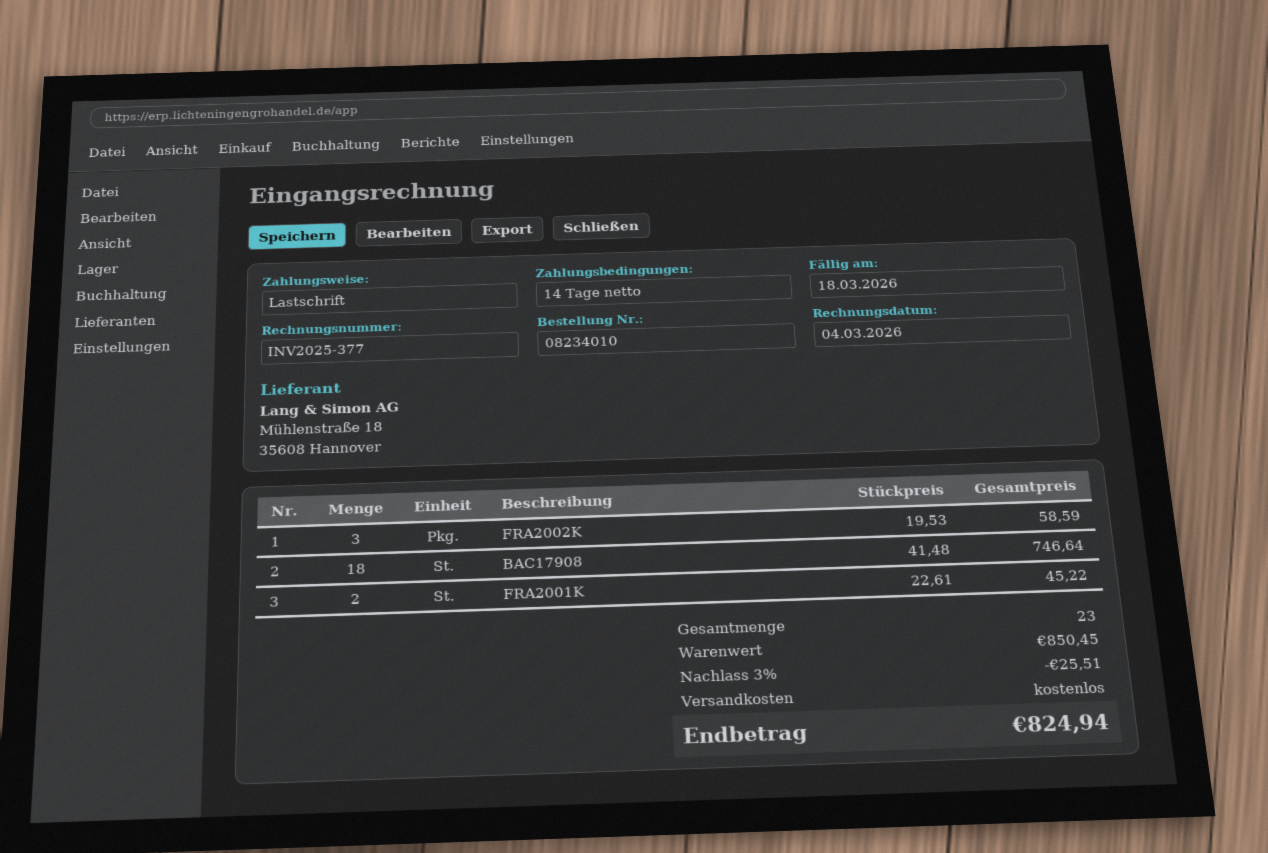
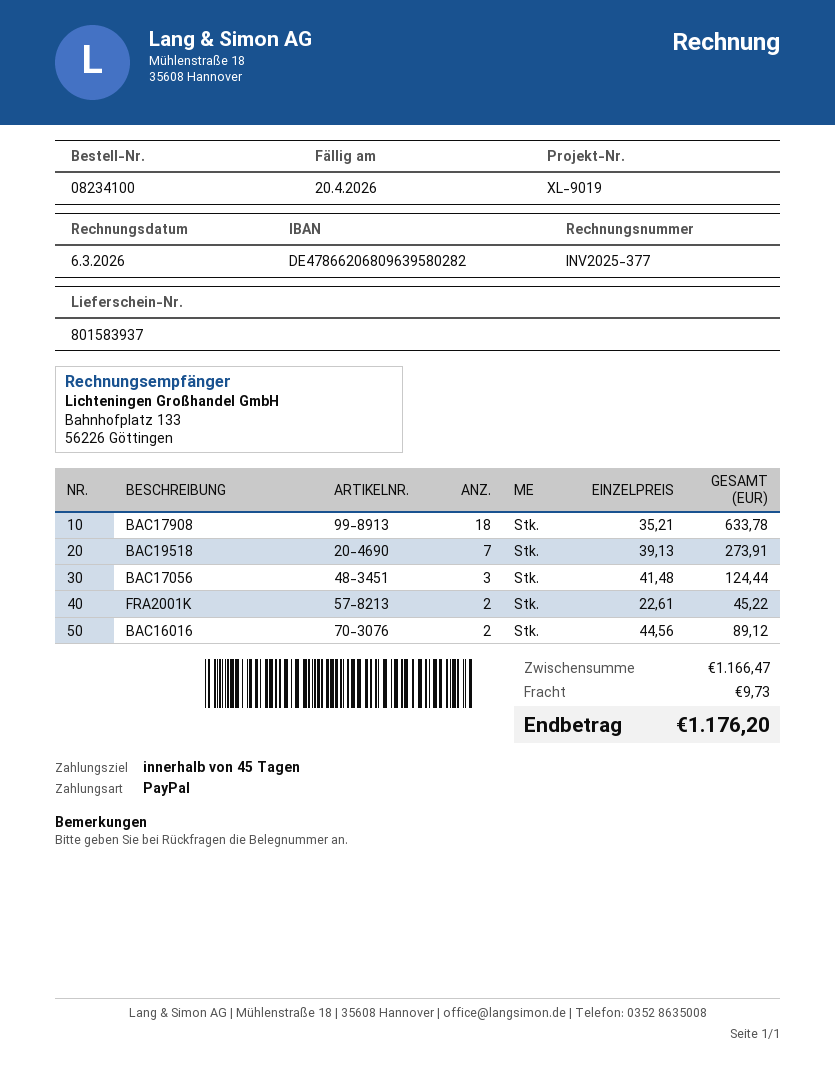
order number: 08234010 -> 08234100
invoice date: 2026-03-04 -> 2026-03-06
payment terms: 14 days -> 45 days
due date: 2026-03-18 -> 2026-04-20
payment method: direct debit -> PayPal
FRA2002K: 3 x 19.53 = 58.59 -> none
BAC17908: 18 x 41.48 = 746.64 -> 18 x 35.21 = 633.78
BAC19518: none -> 7 x 39.13 = 273.91
BAC17056: none -> 3 x 41.48 = 124.44
BAC16016: none -> 2 x 44.56 = 89.12
subtotal: 850.45 -> 1166.47
discount: 3% = 25.51 -> none
shipping: 0.00 -> 9.73
total: 824.94 -> 1176.20

